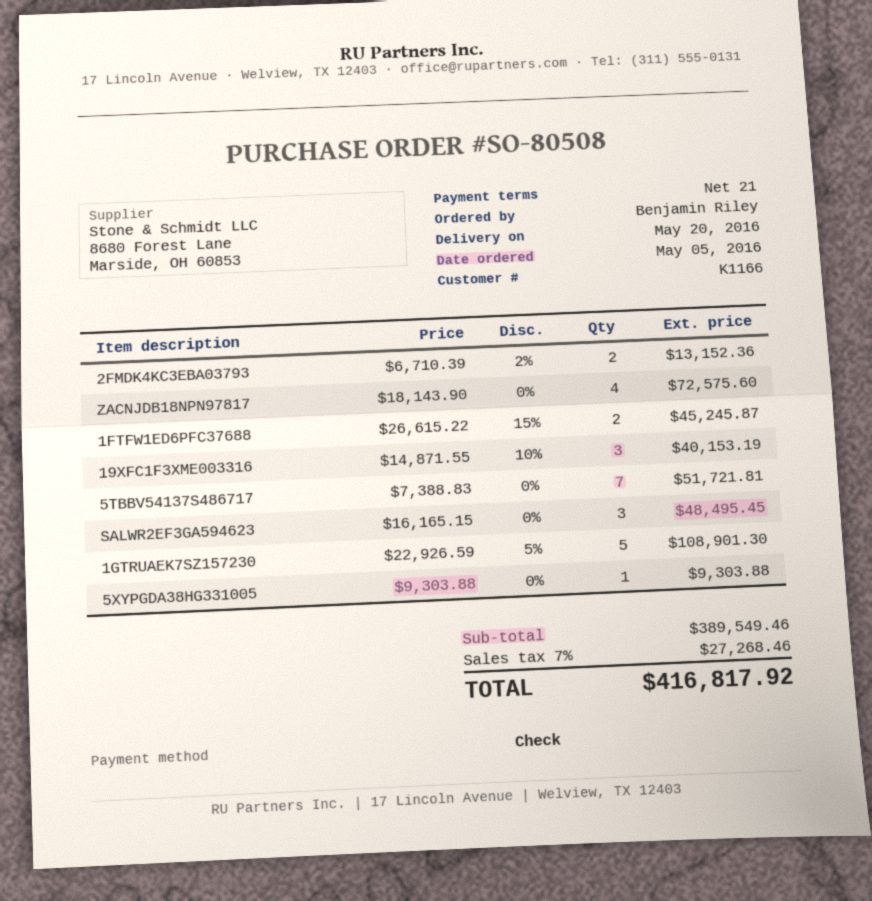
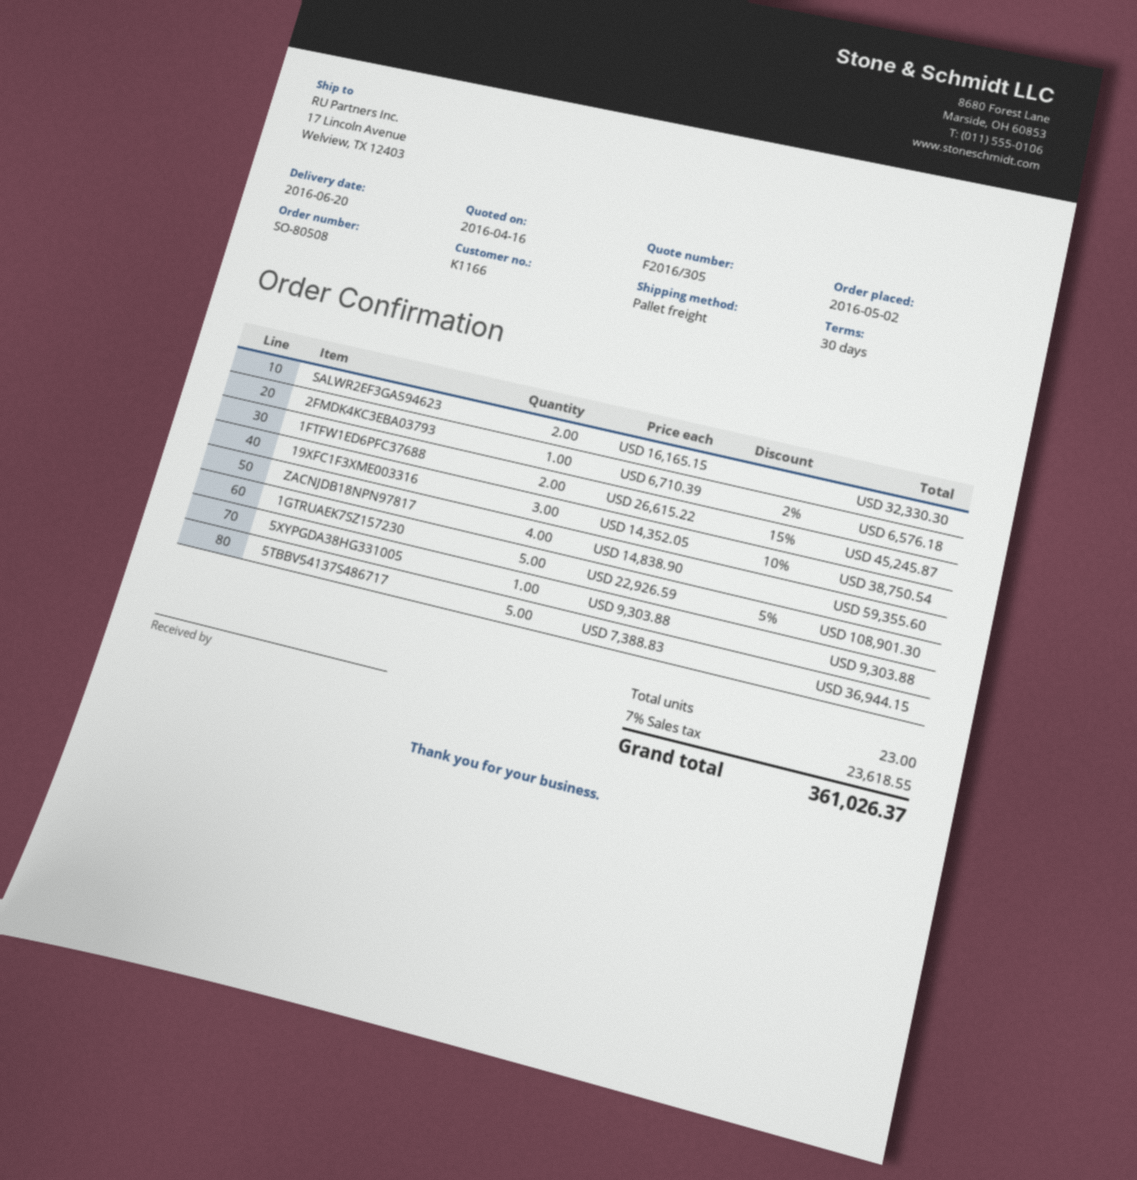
order date: 2016-05-05 -> 2016-05-02
delivery date: 2016-05-20 -> 2016-06-20
payment terms: 21 days -> 30 days
2FMDK4KC3EBA03793: 2 x 6710.39 - 2% = 13152.36 -> 1 x 6710.39 - 2% = 6576.18
ZACNJDB18NPN97817: 4 x 18143.90 = 72575.60 -> 4 x 14838.90 = 59355.60
19XFC1F3XME003316: 3 x 14871.55 - 10% = 40153.19 -> 3 x 14352.05 - 10% = 38750.54
5TBBV54137S486717: 7 x 7388.83 = 51721.81 -> 5 x 7388.83 = 36944.15
SALWR2EF3GA594623: 3 x 16165.15 = 48495.45 -> 2 x 16165.15 = 32330.30
tax: 7% = 27268.46 -> 7% = 23618.55
total: 416817.92 -> 361026.37

